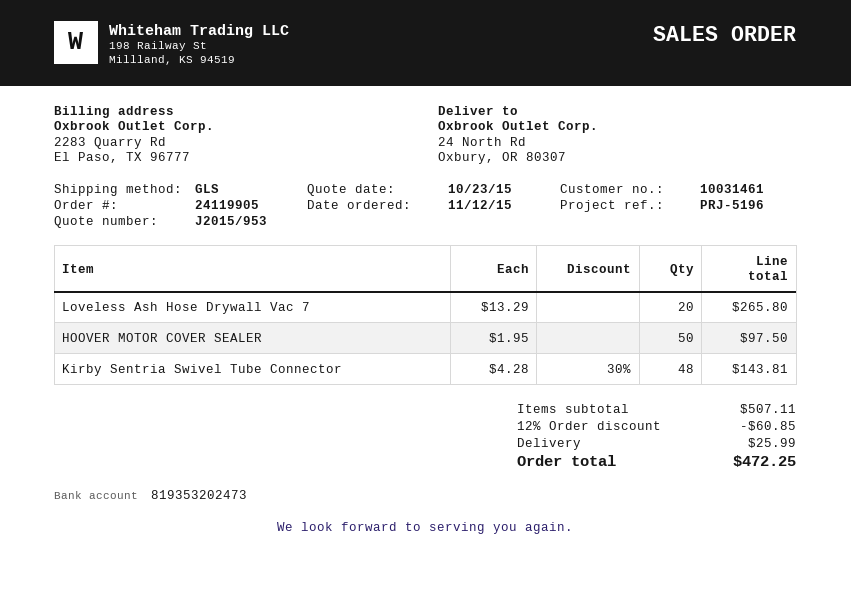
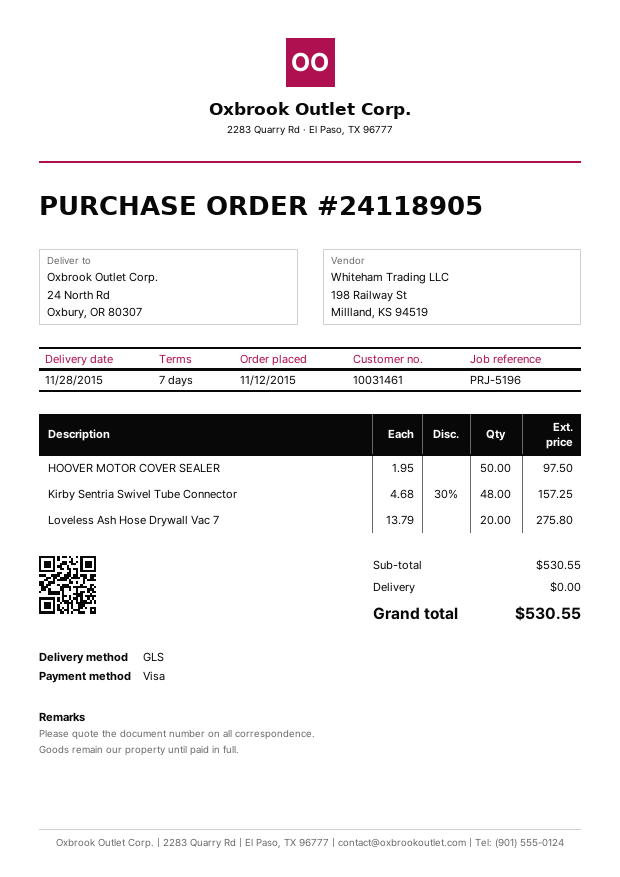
order number: 24119905 -> 24118905
Loveless Ash Hose Drywall Vac 7: 20 x 13.29 = 265.80 -> 20 x 13.79 = 275.80
Kirby Sentria Swivel Tube Connector: 48 x 4.28 - 30% = 143.81 -> 48 x 4.68 - 30% = 157.25
subtotal: 507.11 -> 530.55
discount: 12% = 60.85 -> none
shipping: 25.99 -> 0.00
total: 472.25 -> 530.55

